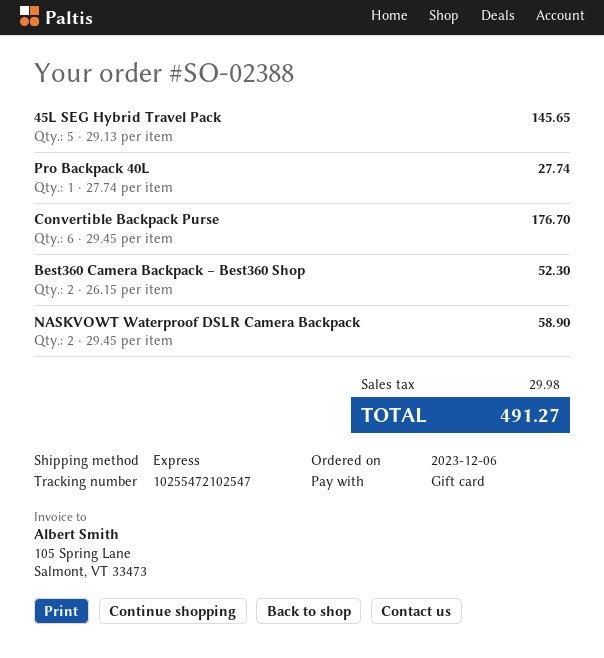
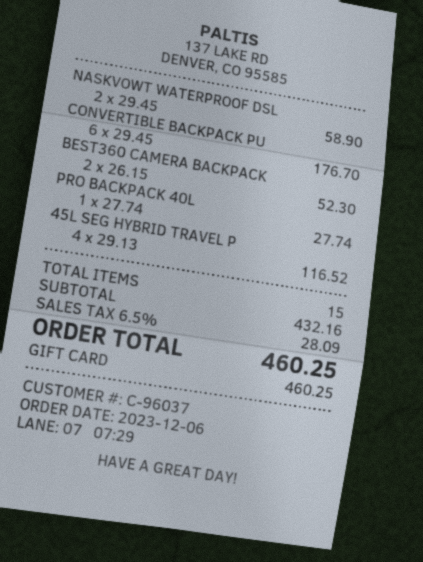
45L SEG Hybrid Travel Pack: 5 x 29.13 = 145.65 -> 4 x 29.13 = 116.52
tax: 29.98 -> 28.09
total: 491.27 -> 460.25

